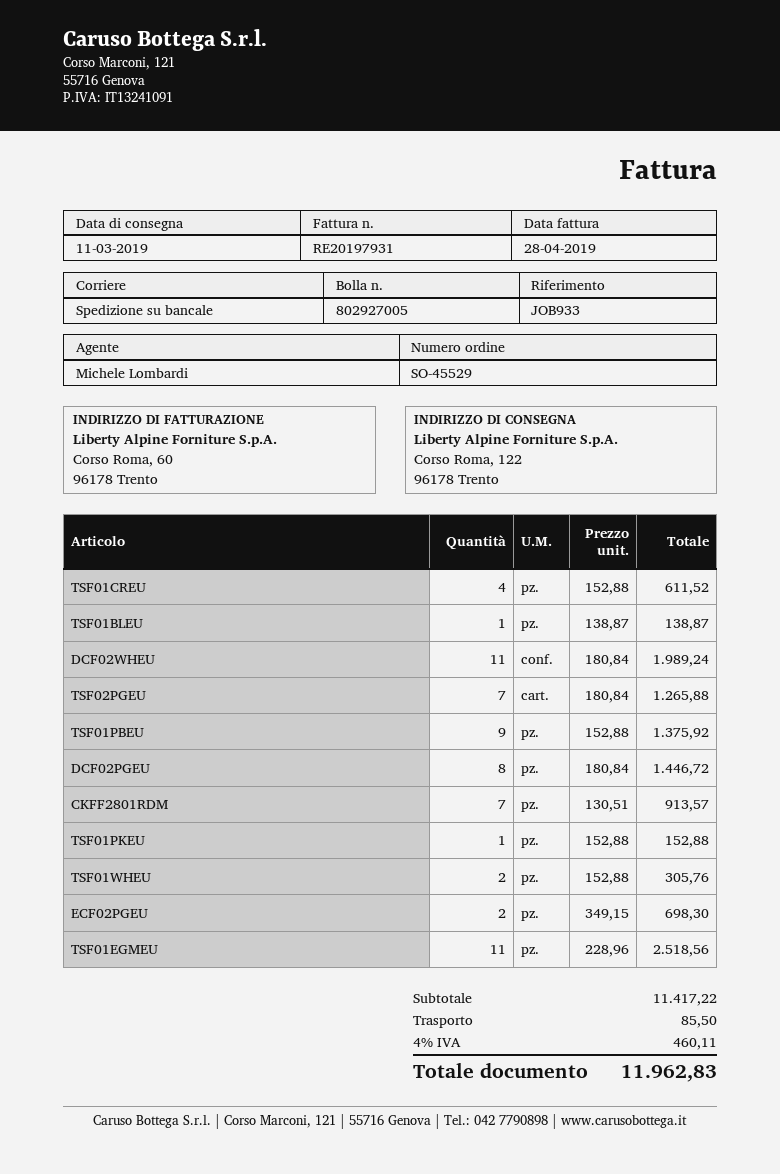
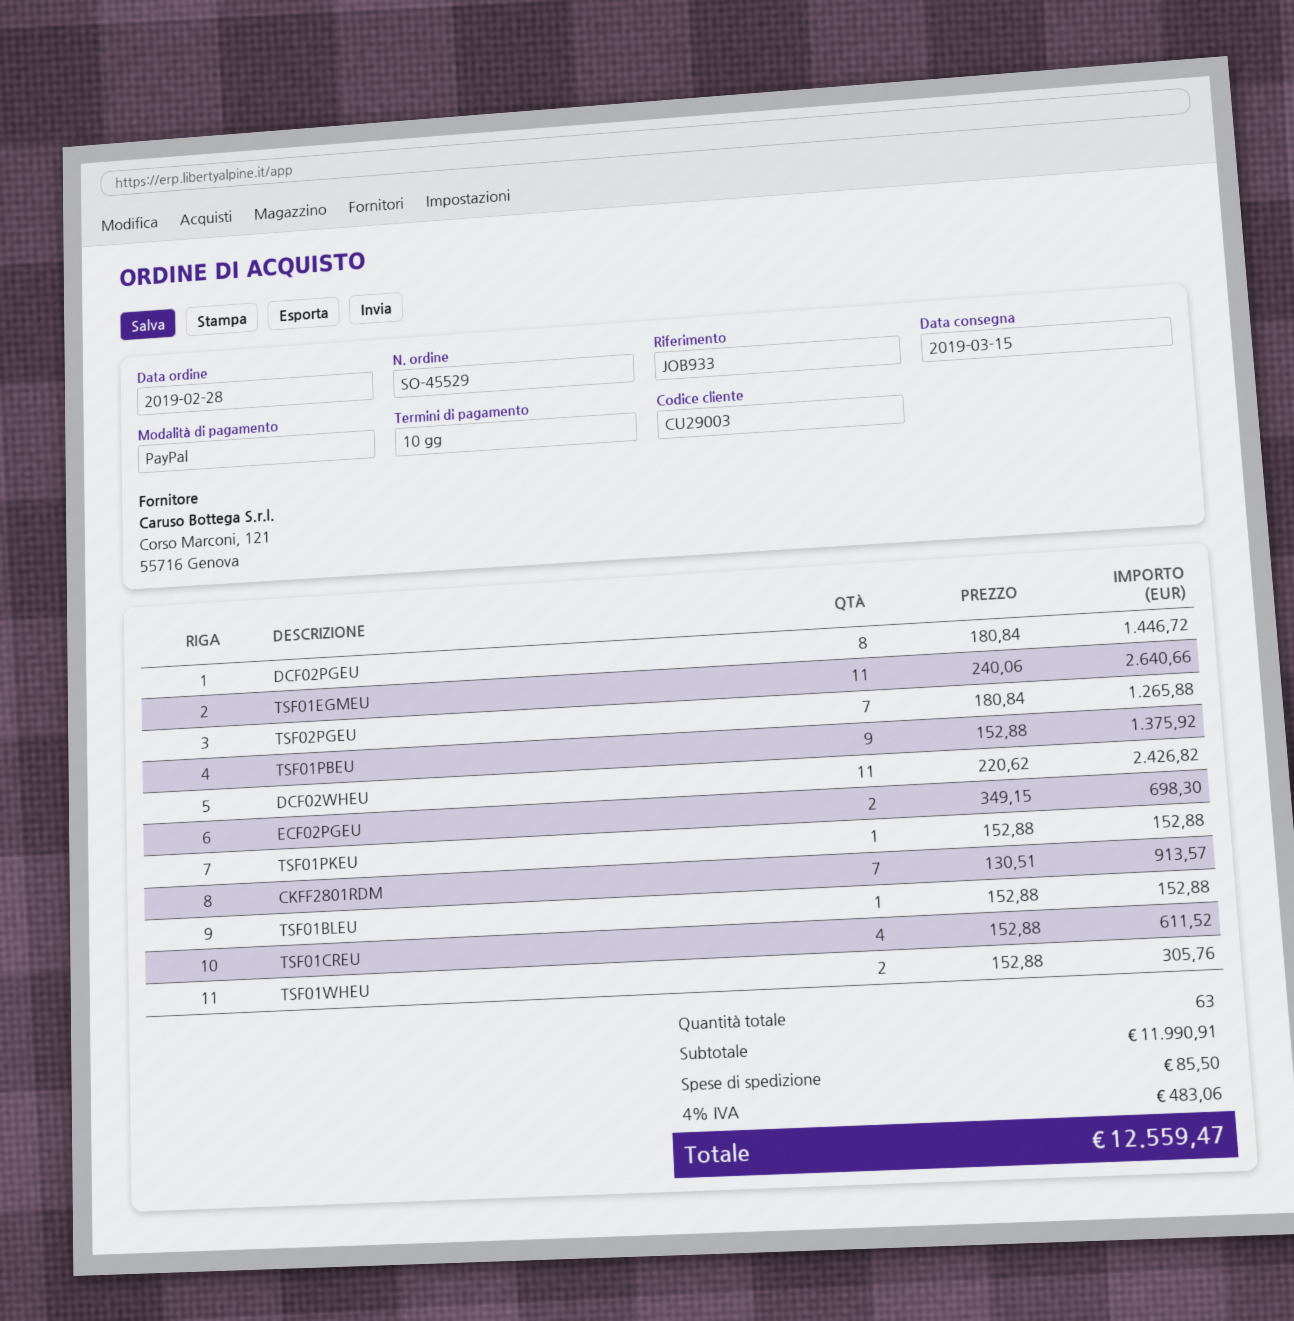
delivery date: 2019-03-11 -> 2019-03-15
TSF01BLEU: 1 x 138.87 = 138.87 -> 1 x 152.88 = 152.88
DCF02WHEU: 11 x 180.84 = 1989.24 -> 11 x 220.62 = 2426.82
TSF01EGMEU: 11 x 228.96 = 2518.56 -> 11 x 240.06 = 2640.66
subtotal: 11417.22 -> 11990.91
tax: 4% = 460.11 -> 4% = 483.06
total: 11962.83 -> 12559.47

